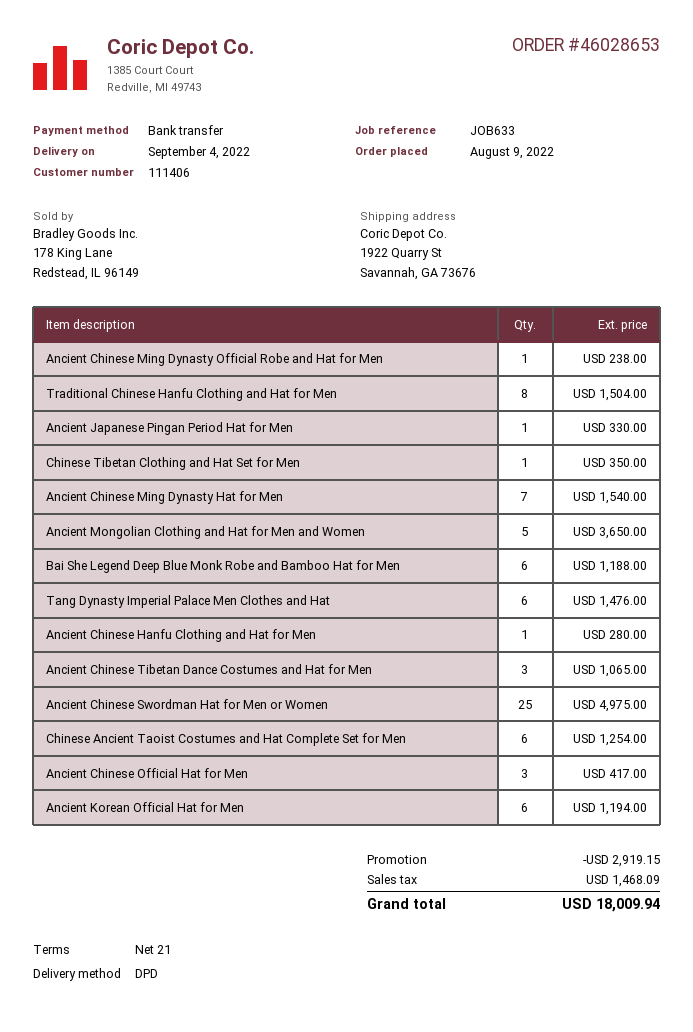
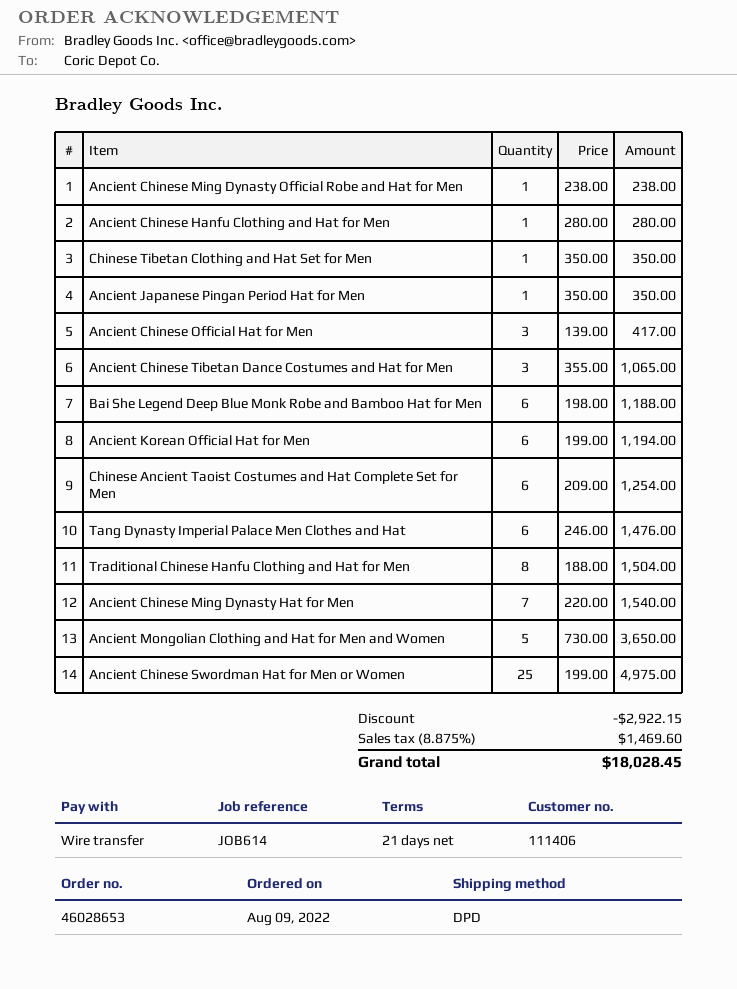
reference: JOB633 -> JOB614
Ancient Japanese Pingan Period Hat for Men: 1 for 330.00 -> 1 for 350.00
discount: 2919.15 -> 2922.15
tax: 1468.09 -> 1469.60
total: 18009.94 -> 18028.45

